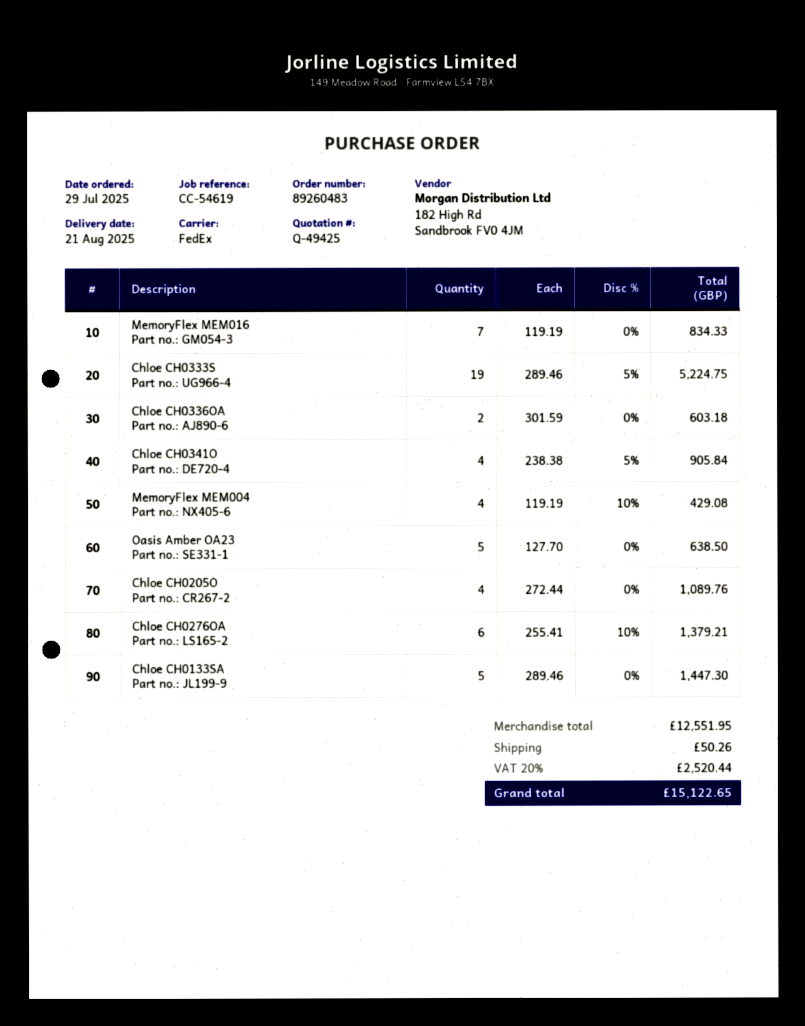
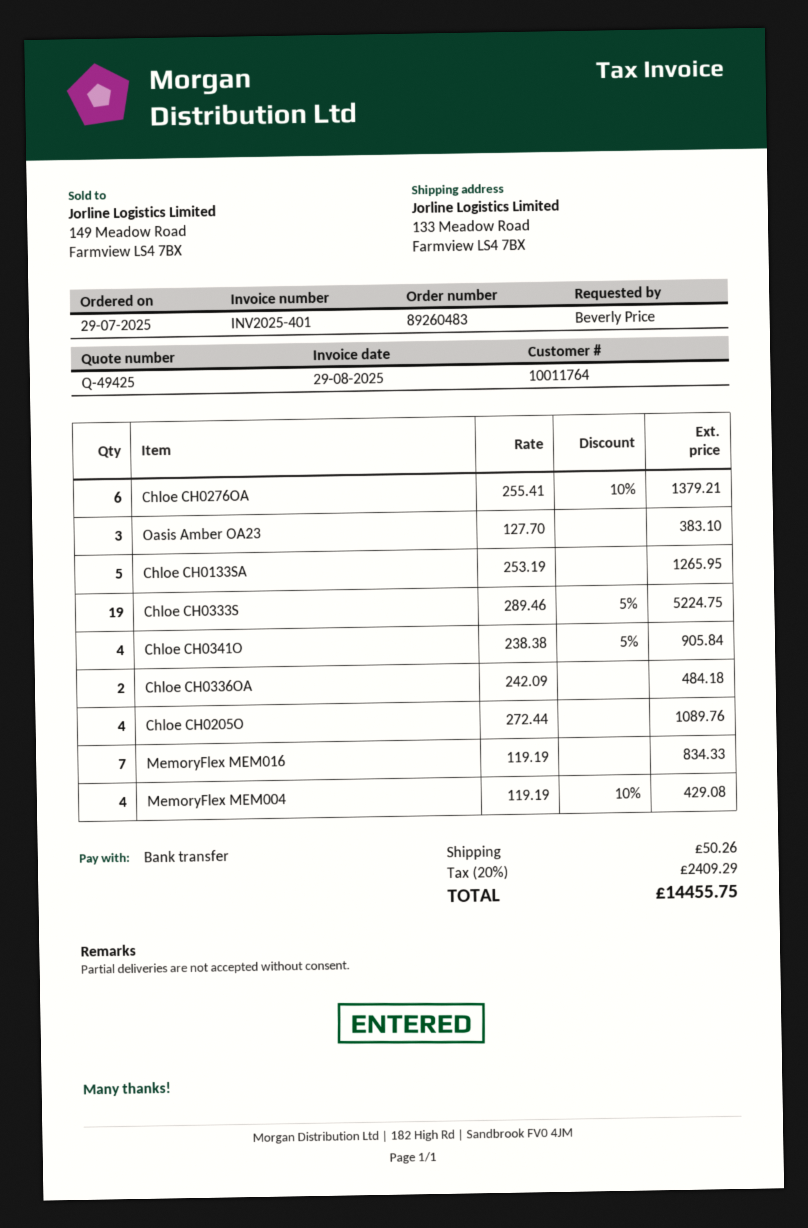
Chloe CH0336OA: 2 x 301.59 = 603.18 -> 2 x 242.09 = 484.18
Oasis Amber OA23: 5 x 127.70 = 638.50 -> 3 x 127.70 = 383.10
Chloe CH0133SA: 5 x 289.46 = 1447.30 -> 5 x 253.19 = 1265.95
tax: 20% = 2520.44 -> 20% = 2409.29
total: 15122.65 -> 14455.75

